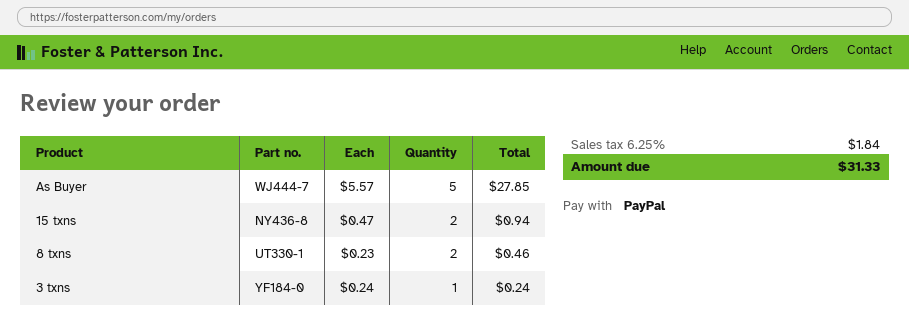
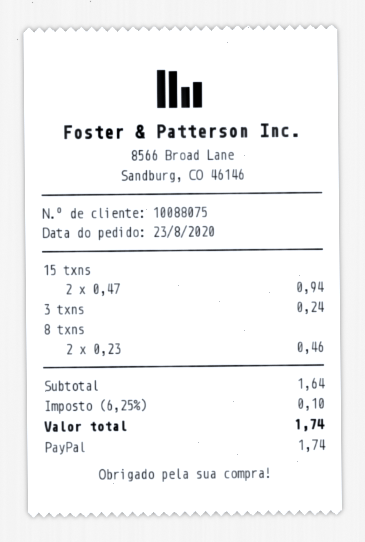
As Buyer: 5 x 5.57 = 27.85 -> none
tax: 6.25% = 1.84 -> 6.25% = 0.10
total: 31.33 -> 1.74

